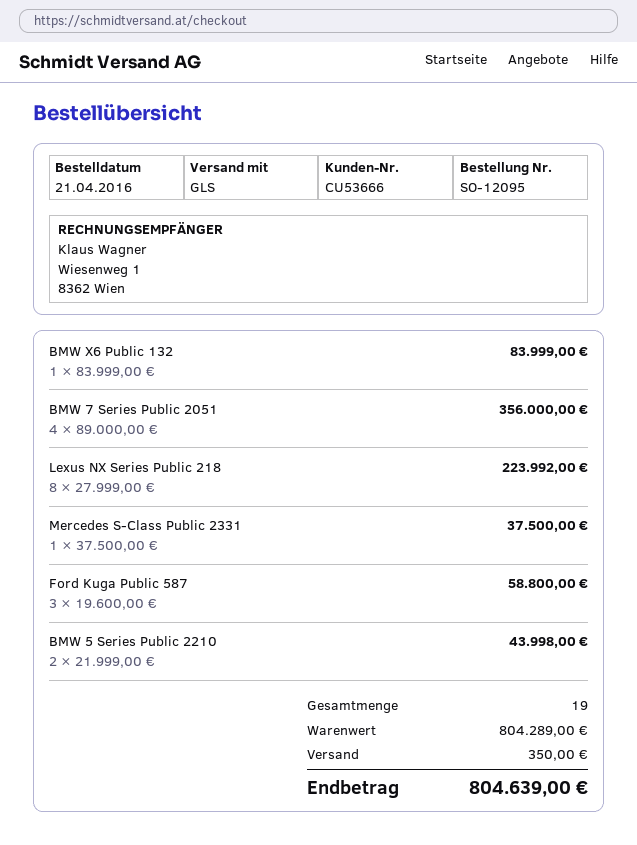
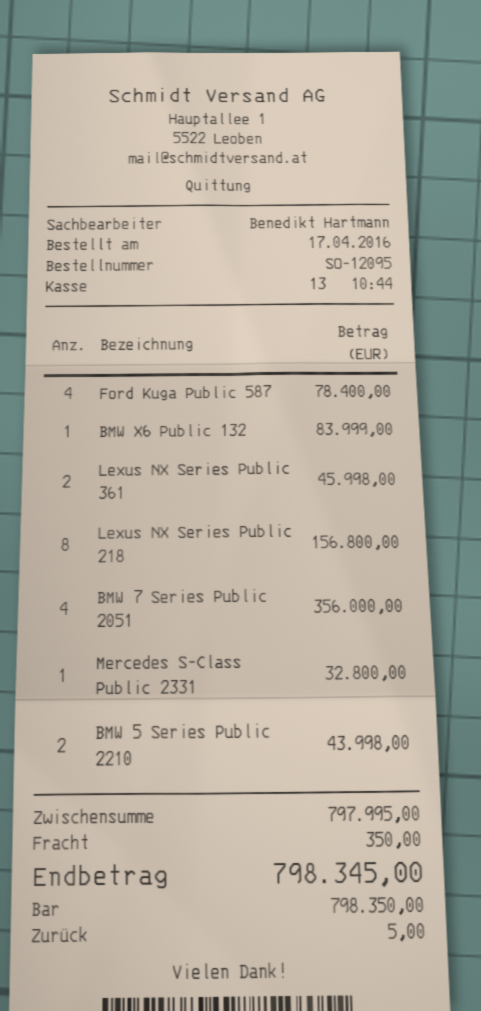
order date: 2016-04-21 -> 2016-04-17
Lexus NX Series Public 218: 8 for 223992.00 -> 8 for 156800.00
Mercedes S-Class Public 2331: 1 for 37500.00 -> 1 for 32800.00
Ford Kuga Public 587: 3 for 58800.00 -> 4 for 78400.00
Lexus NX Series Public 361: none -> 2 for 45998.00
subtotal: 804289.00 -> 797995.00
total: 804639.00 -> 798345.00

